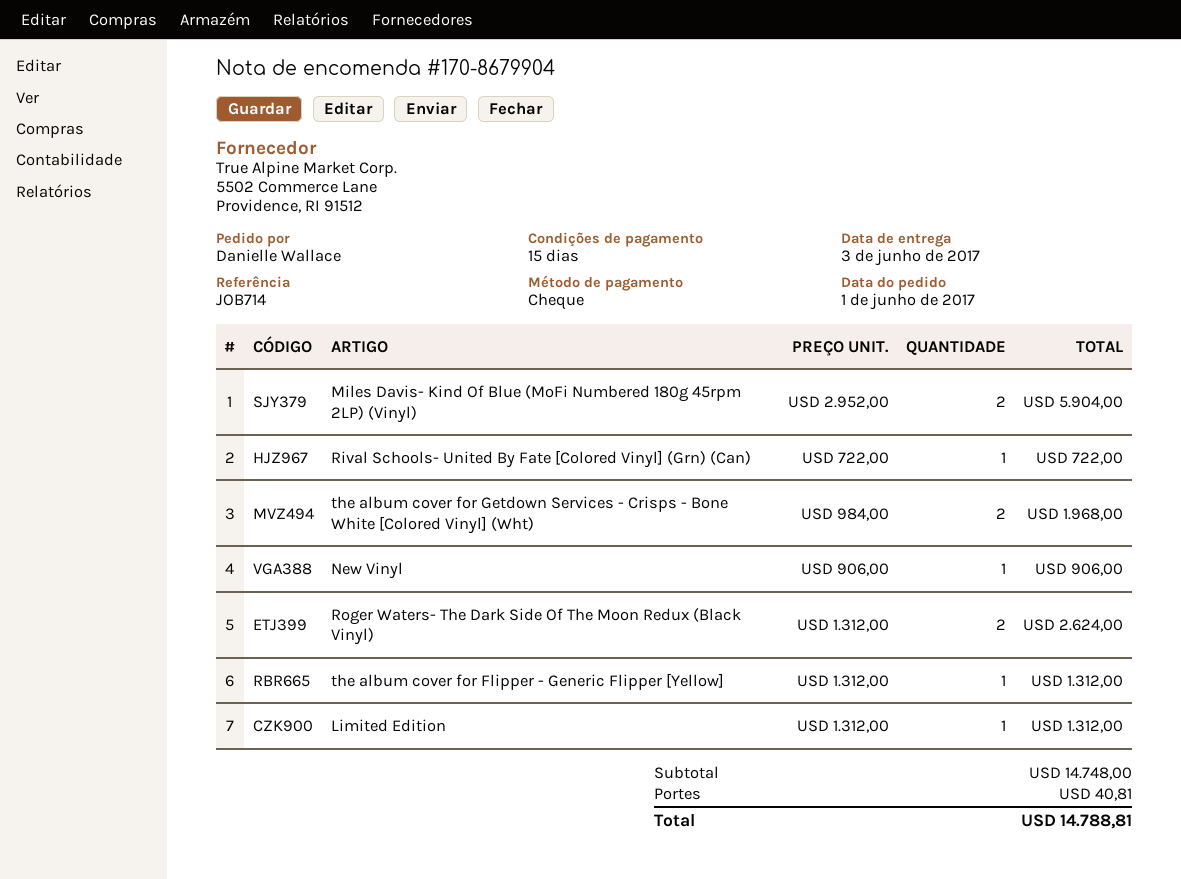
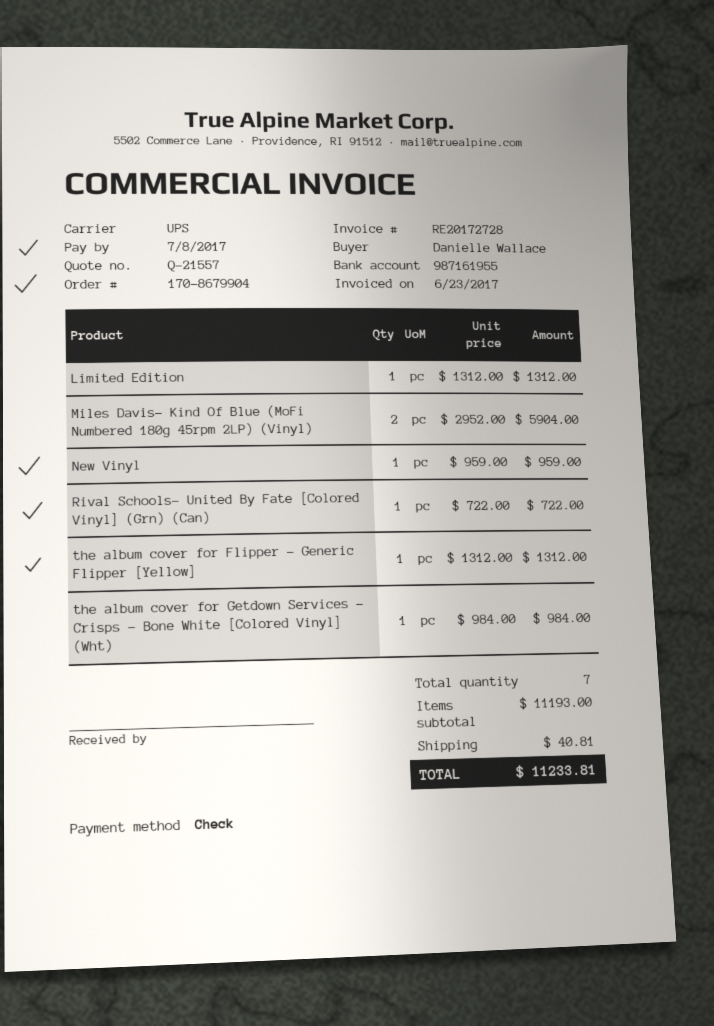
the album cover for Getdown Services - Crisps - Bone White [Colored Vinyl] (Wht): 2 x 984.00 = 1968.00 -> 1 x 984.00 = 984.00
New Vinyl: 1 x 906.00 = 906.00 -> 1 x 959.00 = 959.00
Roger Waters- The Dark Side Of The Moon Redux (Black Vinyl): 2 x 1312.00 = 2624.00 -> none
subtotal: 14748.00 -> 11193.00
total: 14788.81 -> 11233.81

